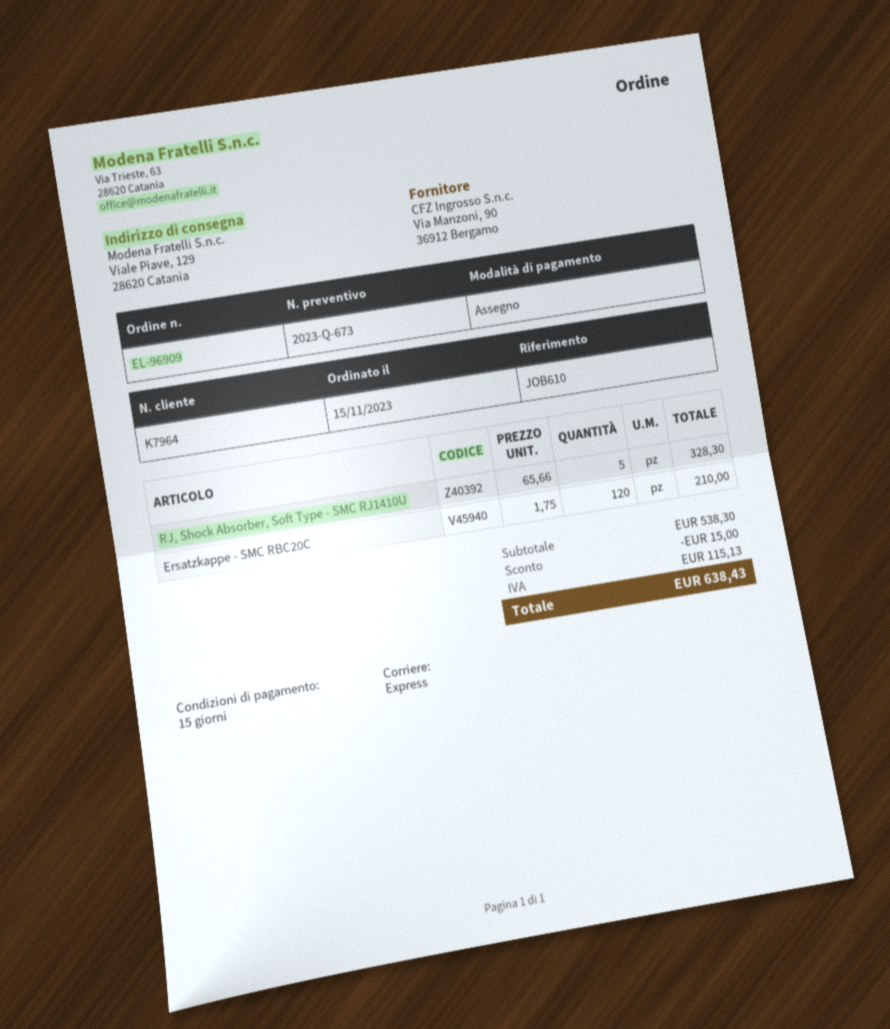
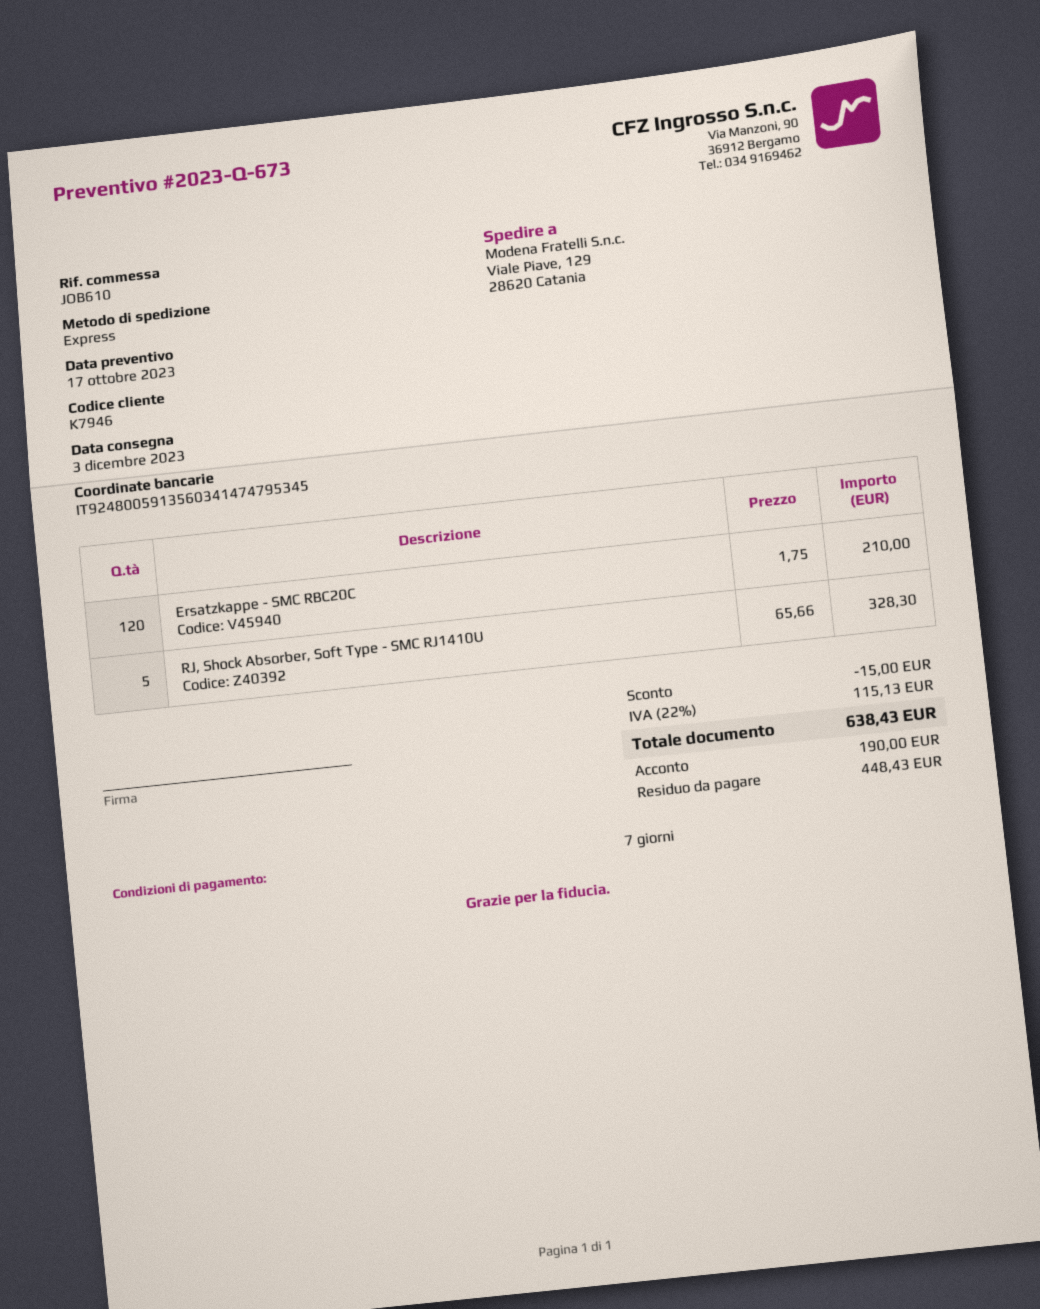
payment terms: 15 days -> 7 days
customer number: K7964 -> K7946

